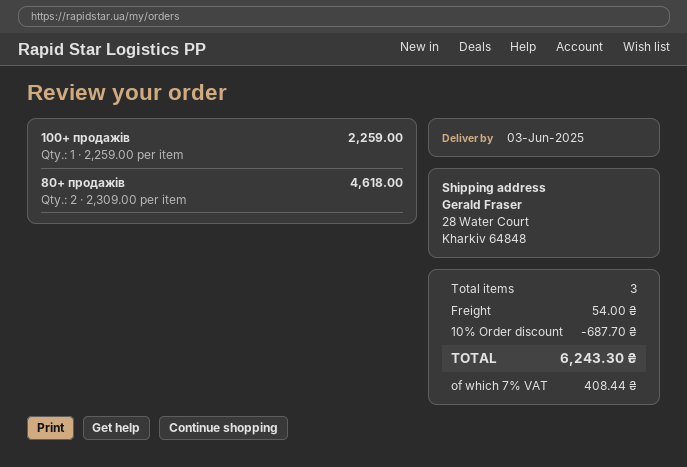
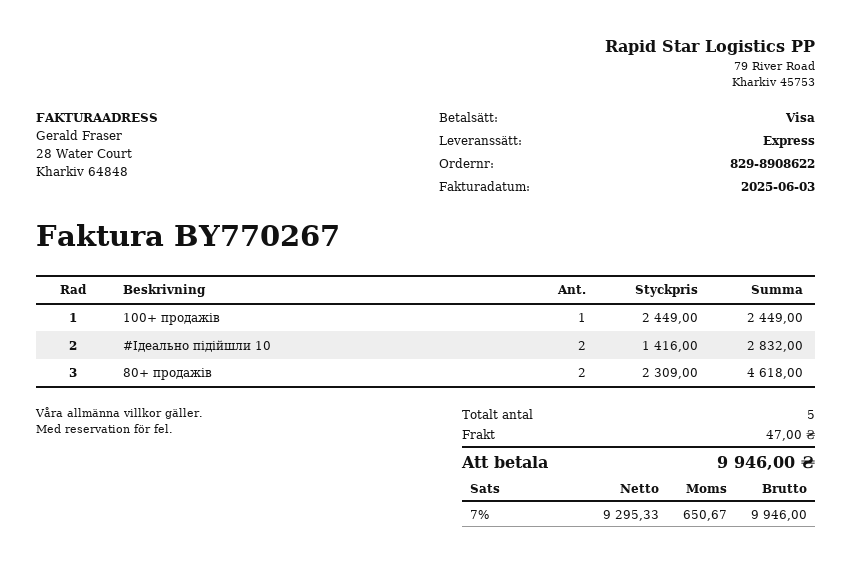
100+ продажів: 1 x 2259.00 = 2259.00 -> 1 x 2449.00 = 2449.00
#Ідеально підійшли 10: none -> 2 x 1416.00 = 2832.00
total quantity: 3 -> 5
discount: 10% = 687.70 -> none
shipping: 54.00 -> 47.00
tax: 7% = 408.44 -> 7% = 650.67
total: 6243.30 -> 9946.00

